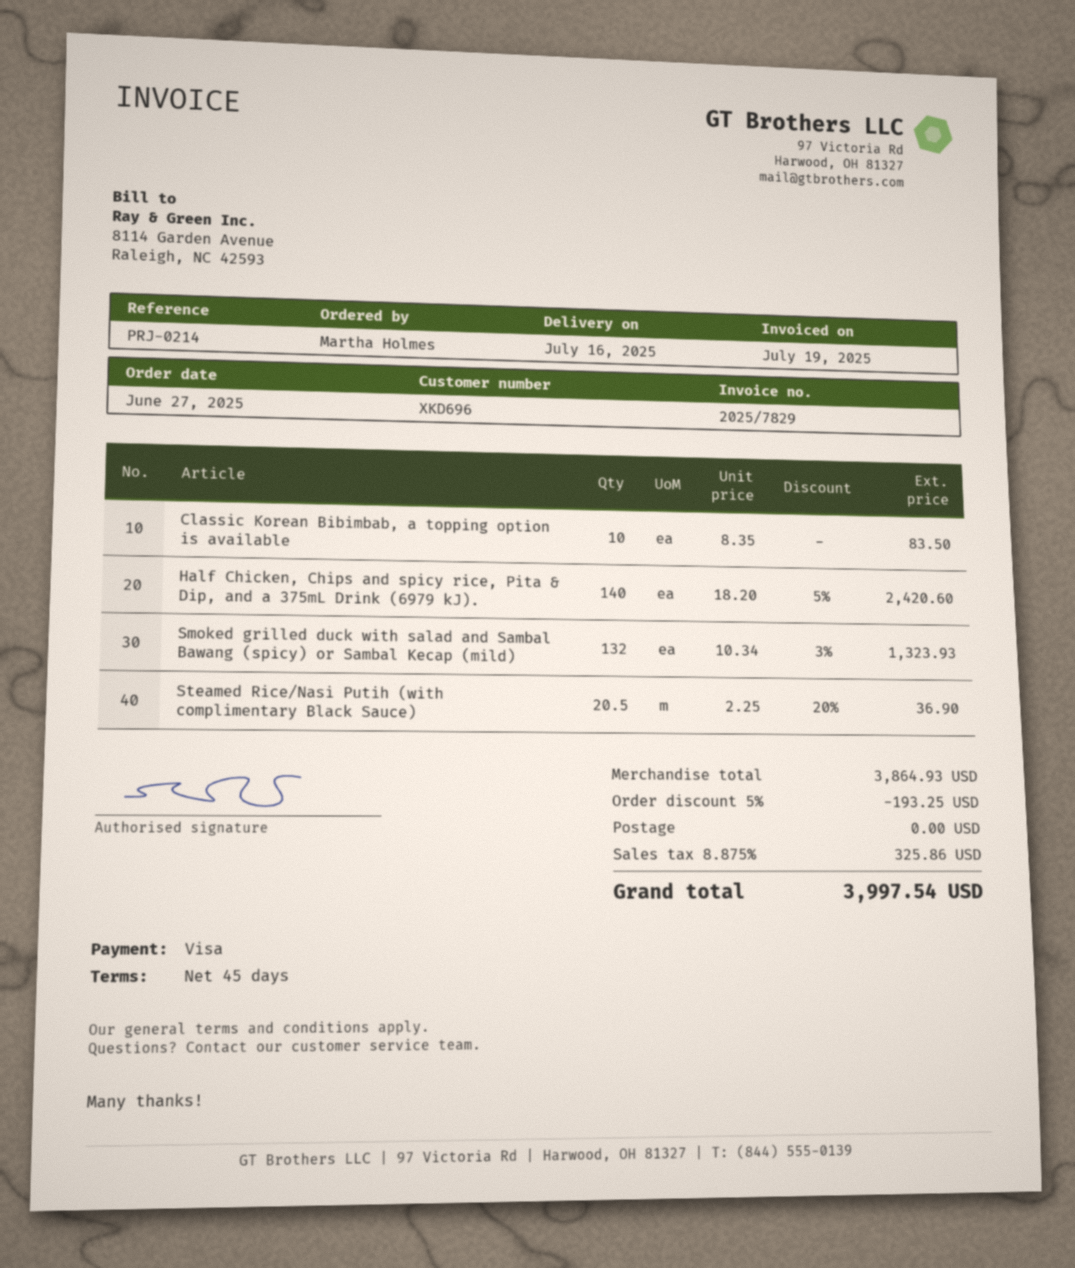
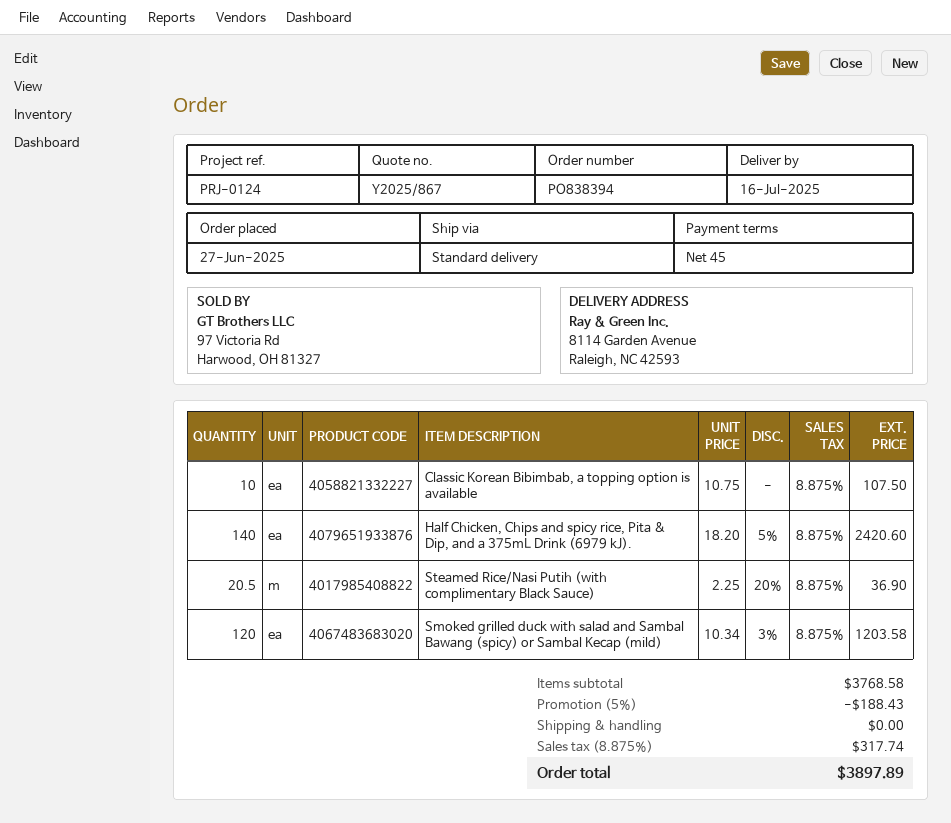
reference: PRJ-0214 -> PRJ-0124
Classic Korean Bibimbab, a topping option is available: 10 x 8.35 = 83.50 -> 10 x 10.75 = 107.50
Smoked grilled duck with salad and Sambal Bawang (spicy) or Sambal Kecap (mild): 132 x 10.34 - 3% = 1323.93 -> 120 x 10.34 - 3% = 1203.58
subtotal: 3864.93 -> 3768.58
discount: 5% = 193.25 -> 5% = 188.43
tax: 8.875% = 325.86 -> 8.875% = 317.74
total: 3997.54 -> 3897.89

